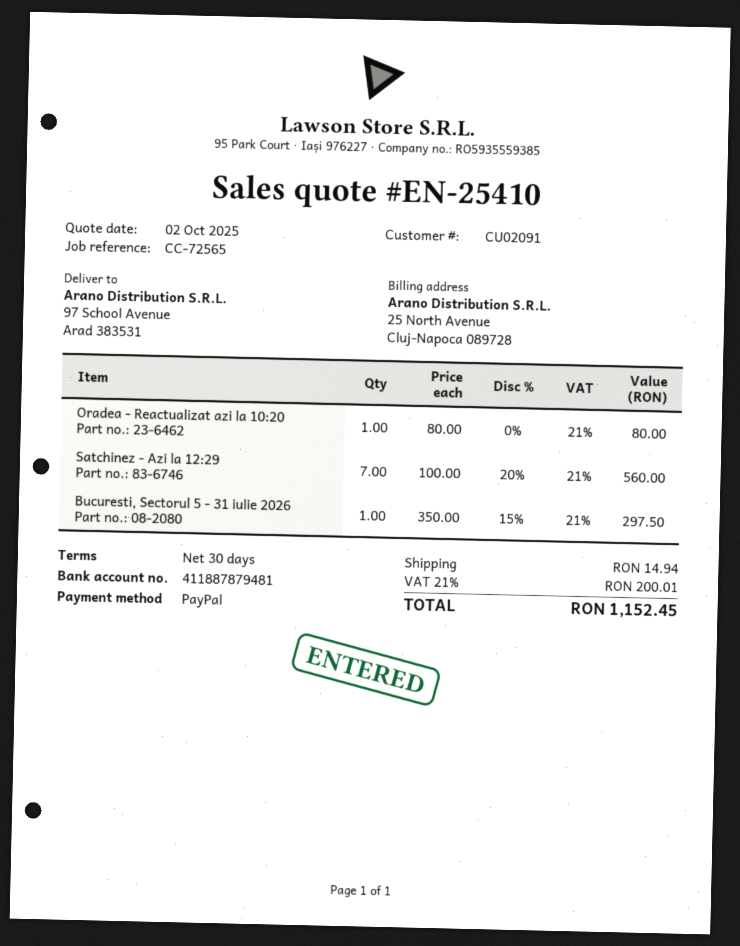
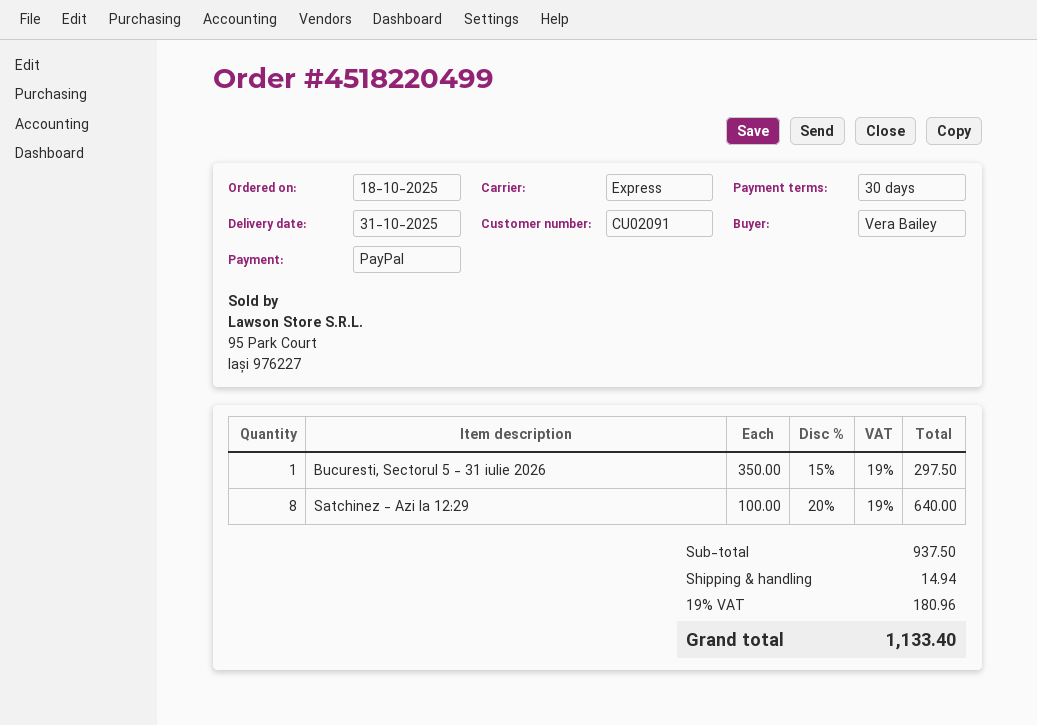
Oradea - Reactualizat azi la 10:20: 1 x 80.00 = 80.00 -> none
Satchinez - Azi la 12:29: 7 x 100.00 - 20% = 560.00 -> 8 x 100.00 - 20% = 640.00
tax: 21% = 200.01 -> 19% = 180.96
total: 1152.45 -> 1133.40

